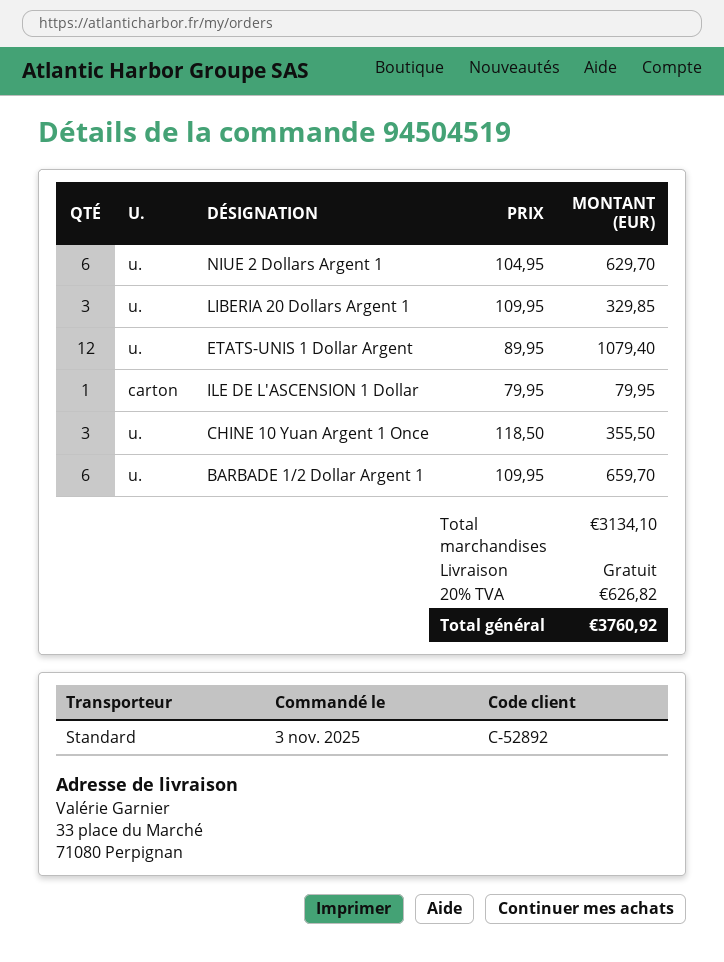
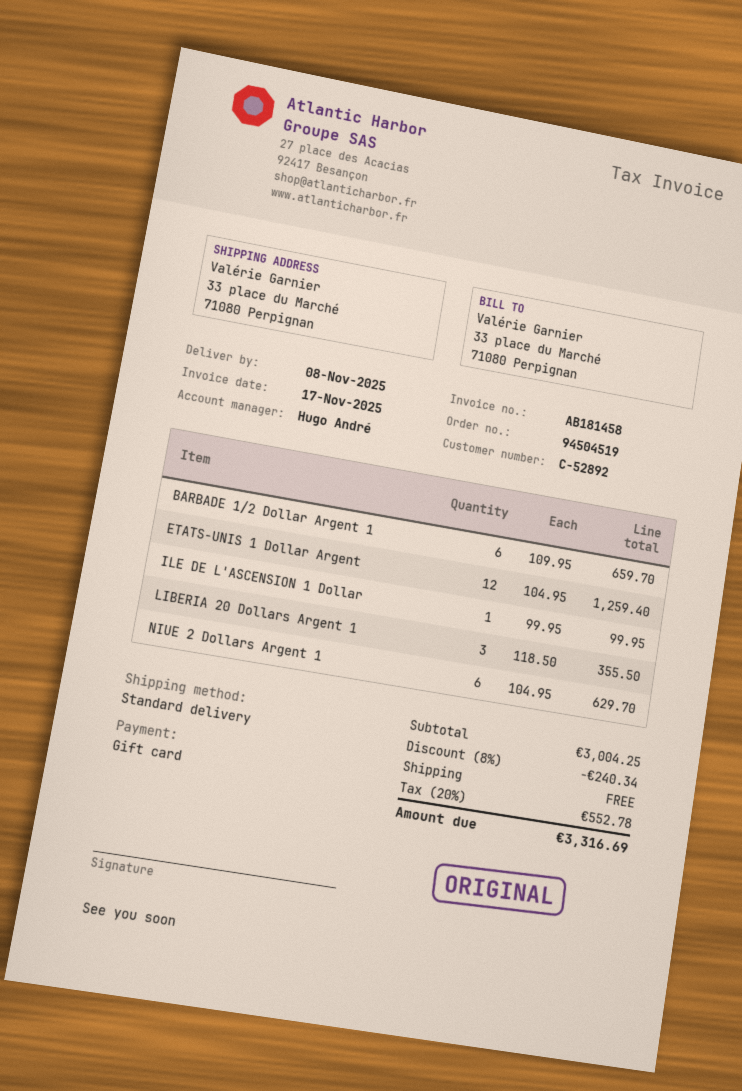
LIBERIA 20 Dollars Argent 1: 3 x 109.95 = 329.85 -> 3 x 118.50 = 355.50
ETATS-UNIS 1 Dollar Argent: 12 x 89.95 = 1079.40 -> 12 x 104.95 = 1259.40
ILE DE L'ASCENSION 1 Dollar: 1 x 79.95 = 79.95 -> 1 x 99.95 = 99.95
CHINE 10 Yuan Argent 1 Once: 3 x 118.50 = 355.50 -> none
subtotal: 3134.10 -> 3004.25
discount: none -> 8% = 240.34
tax: 20% = 626.82 -> 20% = 552.78
total: 3760.92 -> 3316.69

